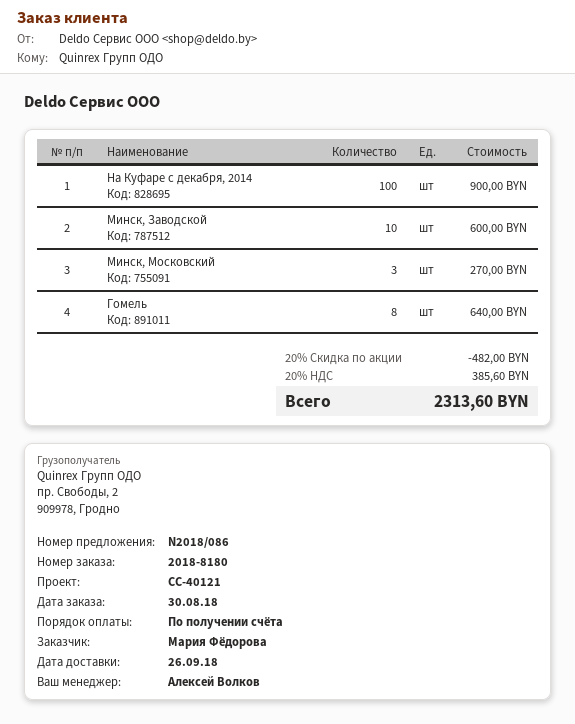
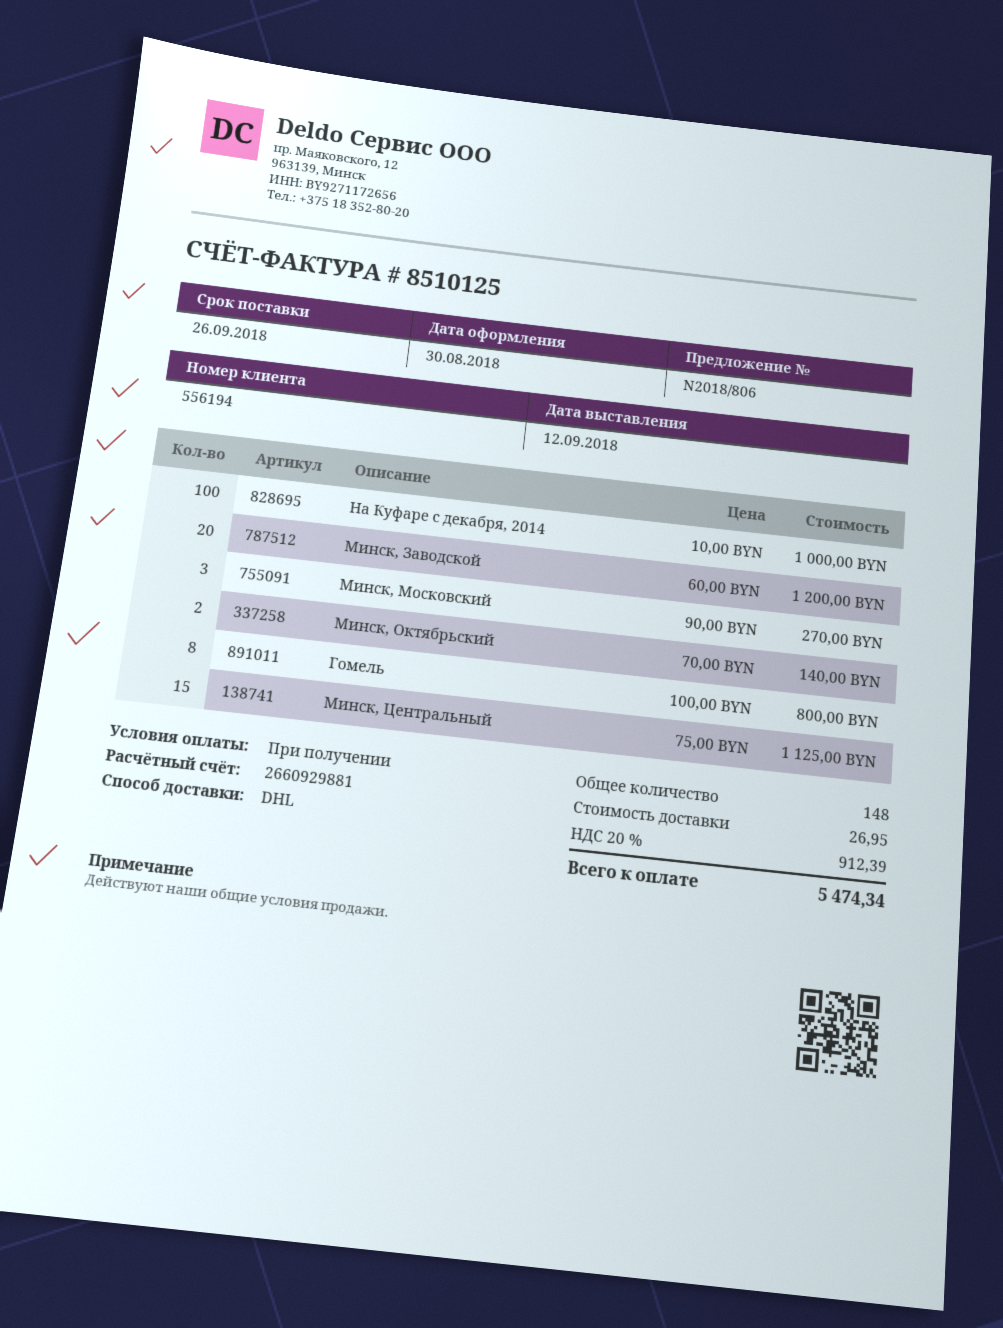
quote number: N2018/086 -> N2018/806
На Куфаре с декабря, 2014: 100 for 900.00 -> 100 for 1000.00
Минск, Заводской: 10 for 600.00 -> 20 for 1200.00
Гомель: 8 for 640.00 -> 8 for 800.00
Минск, Октябрьский: none -> 2 for 140.00
Минск, Центральный: none -> 15 for 1125.00
discount: 20% = 482.00 -> none
shipping: none -> 26.95
tax: 20% = 385.60 -> 20% = 912.39
total: 2313.60 -> 5474.34

